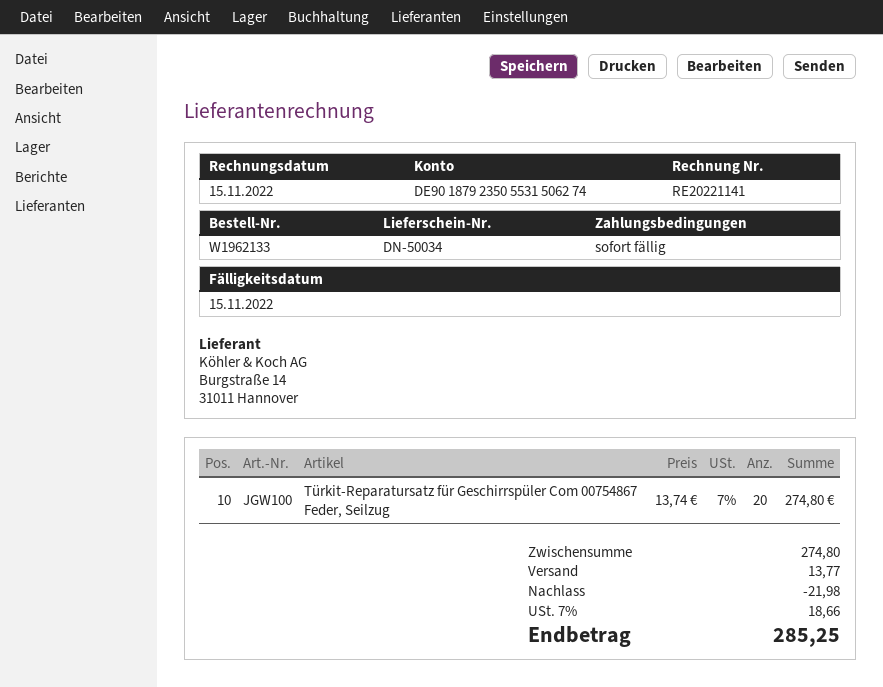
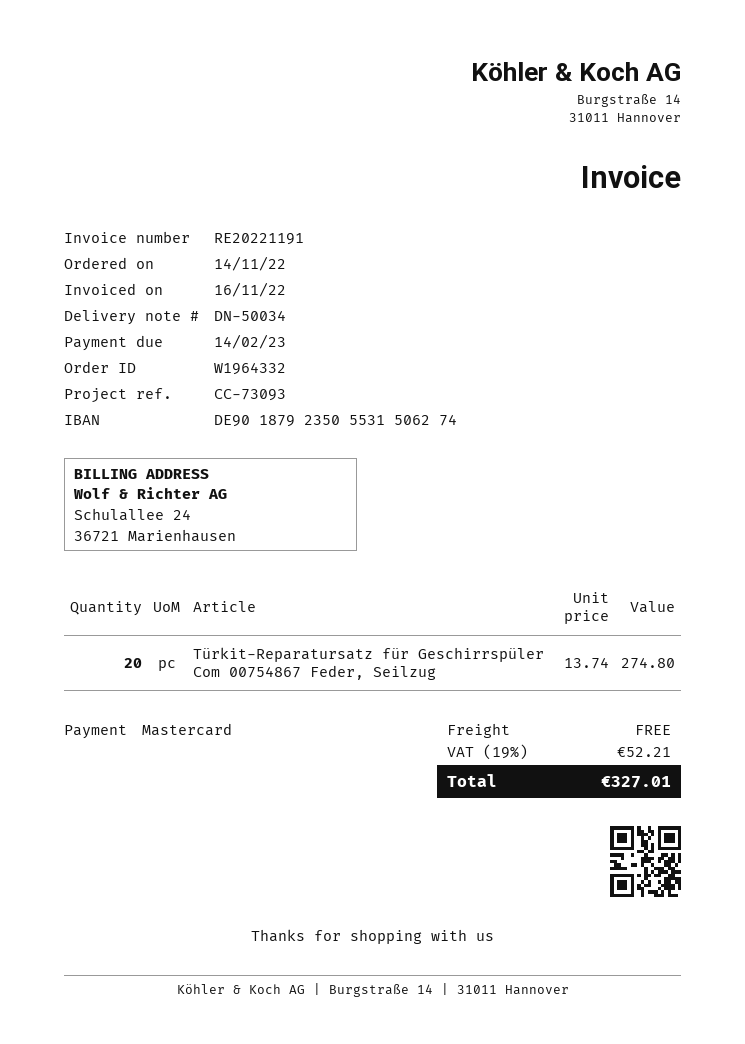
order number: W1962133 -> W1964332
invoice number: RE20221141 -> RE20221191
invoice date: 2022-11-15 -> 2022-11-16
due date: 2022-11-15 -> 2023-02-14
discount: 21.98 -> none
shipping: 13.77 -> 0.00
tax: 7% = 18.66 -> 19% = 52.21
total: 285.25 -> 327.01

